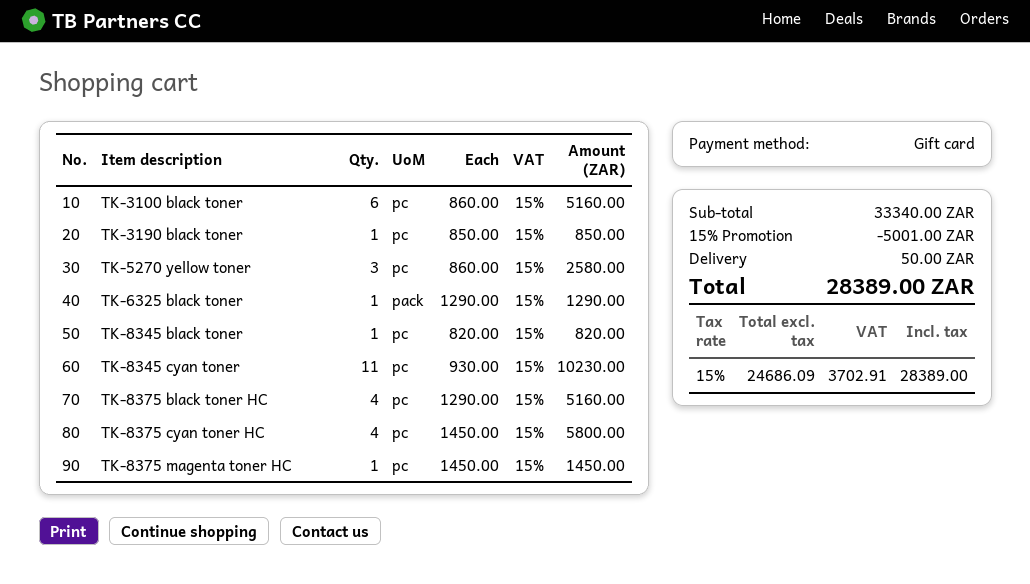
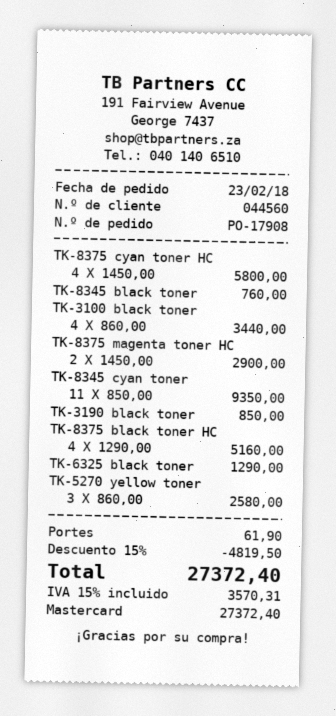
payment method: gift card -> Mastercard
TK-3100 black toner: 6 x 860.00 = 5160.00 -> 4 x 860.00 = 3440.00
TK-8345 black toner: 1 x 820.00 = 820.00 -> 1 x 760.00 = 760.00
TK-8345 cyan toner: 11 x 930.00 = 10230.00 -> 11 x 850.00 = 9350.00
TK-8375 magenta toner HC: 1 x 1450.00 = 1450.00 -> 2 x 1450.00 = 2900.00
discount: 15% = 5001.00 -> 15% = 4819.50
shipping: 50.00 -> 61.90
tax: 15% = 3702.91 -> 15% = 3570.31
total: 28389.00 -> 27372.40

